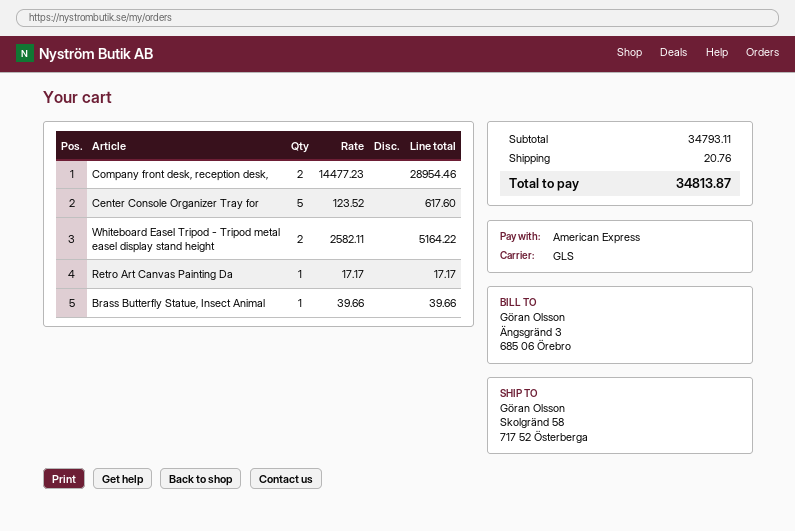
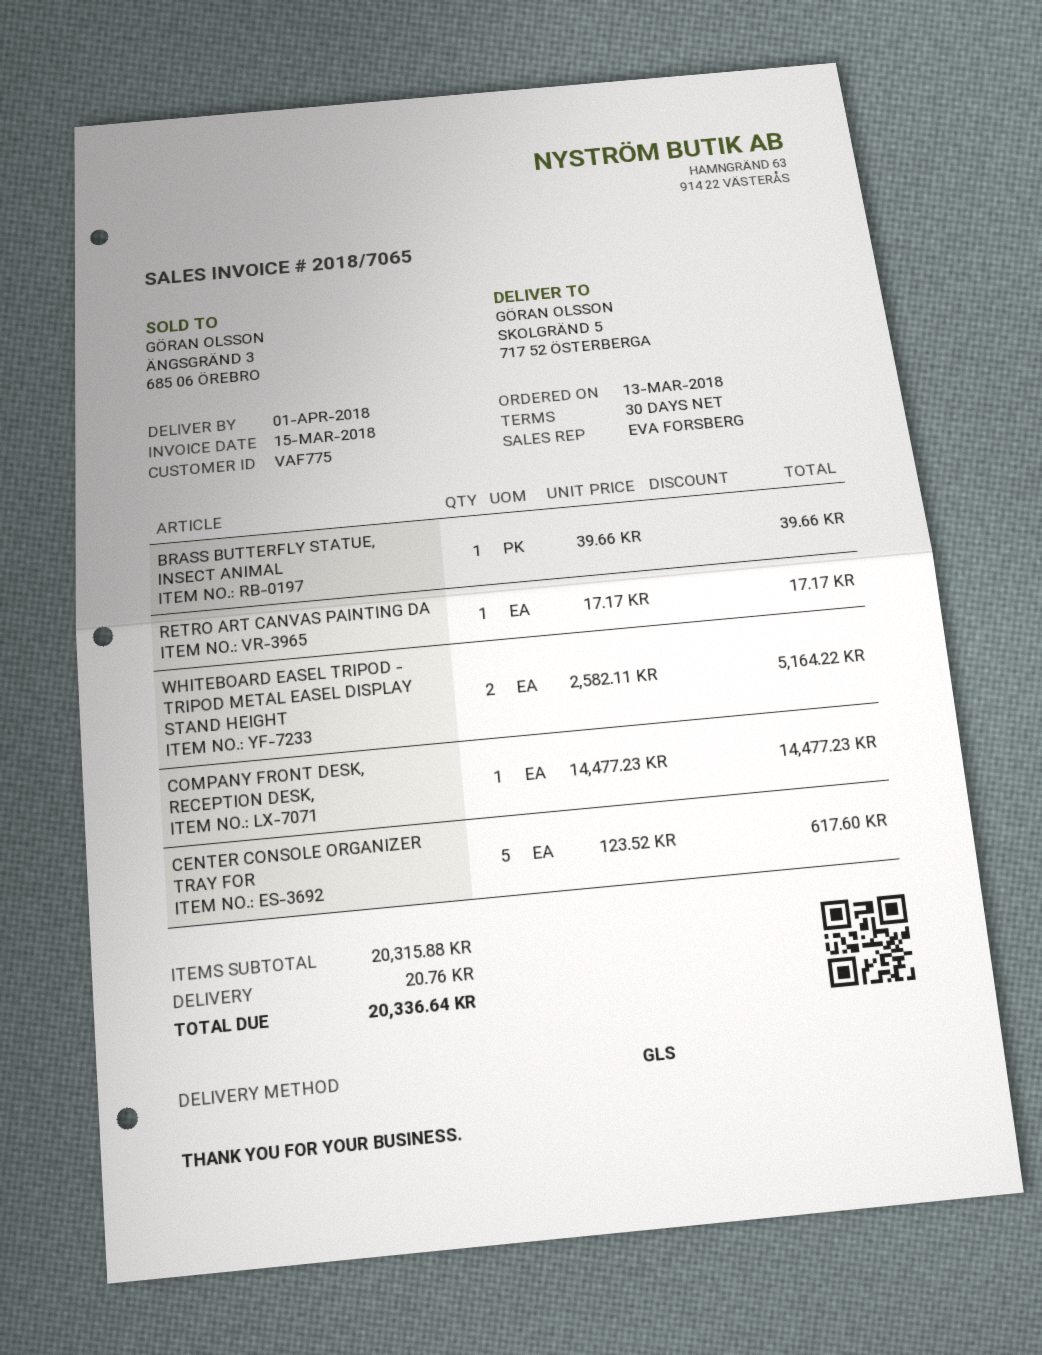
ship to: Skolgränd 58, 717 52 Österberga -> SKOLGRÄND 5, 717 52 ÖSTERBERGA
Company front desk, reception desk,: 2 x 14477.23 = 28954.46 -> 1 x 14477.23 = 14477.23
subtotal: 34793.11 -> 20315.88
total: 34813.87 -> 20336.64

